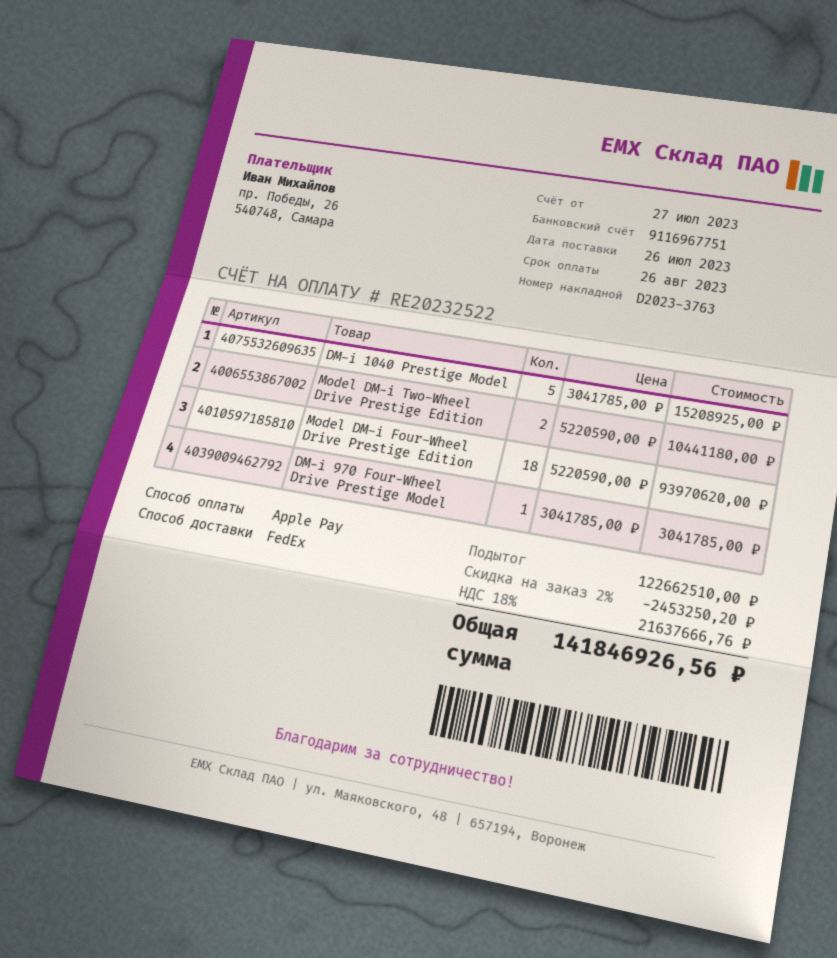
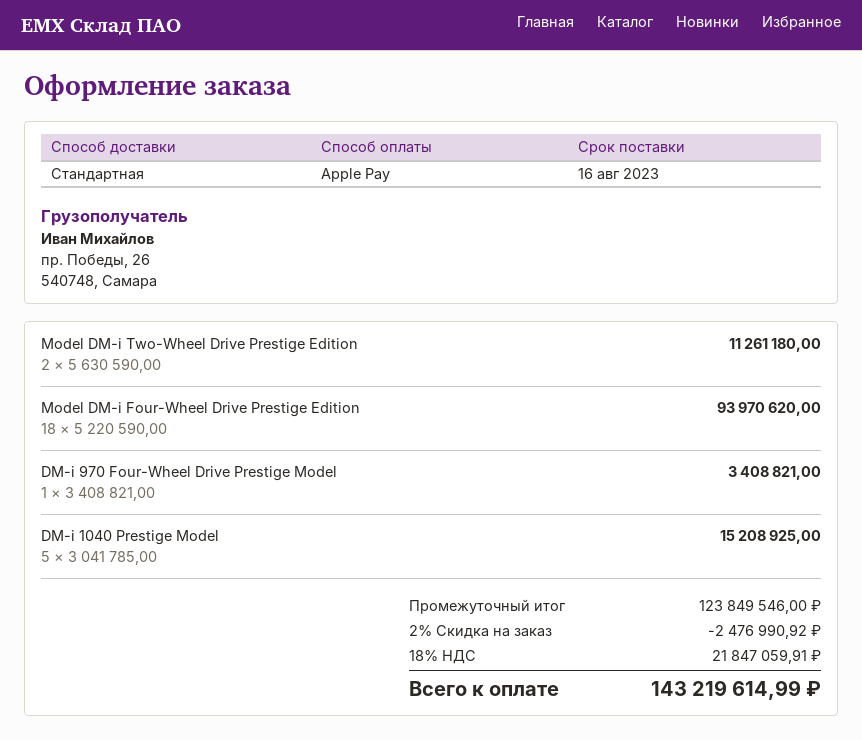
delivery date: 2023-07-26 -> 2023-08-16
shipping method: FedEx -> standard
Model DM-i Two-Wheel Drive Prestige Edition: 2 x 5220590.00 = 10441180.00 -> 2 x 5630590.00 = 11261180.00
DM-i 970 Four-Wheel Drive Prestige Model: 1 x 3041785.00 = 3041785.00 -> 1 x 3408821.00 = 3408821.00
subtotal: 122662510.00 -> 123849546.00
discount: 2% = 2453250.20 -> 2% = 2476990.92
tax: 18% = 21637666.76 -> 18% = 21847059.91
total: 141846926.56 -> 143219614.99

